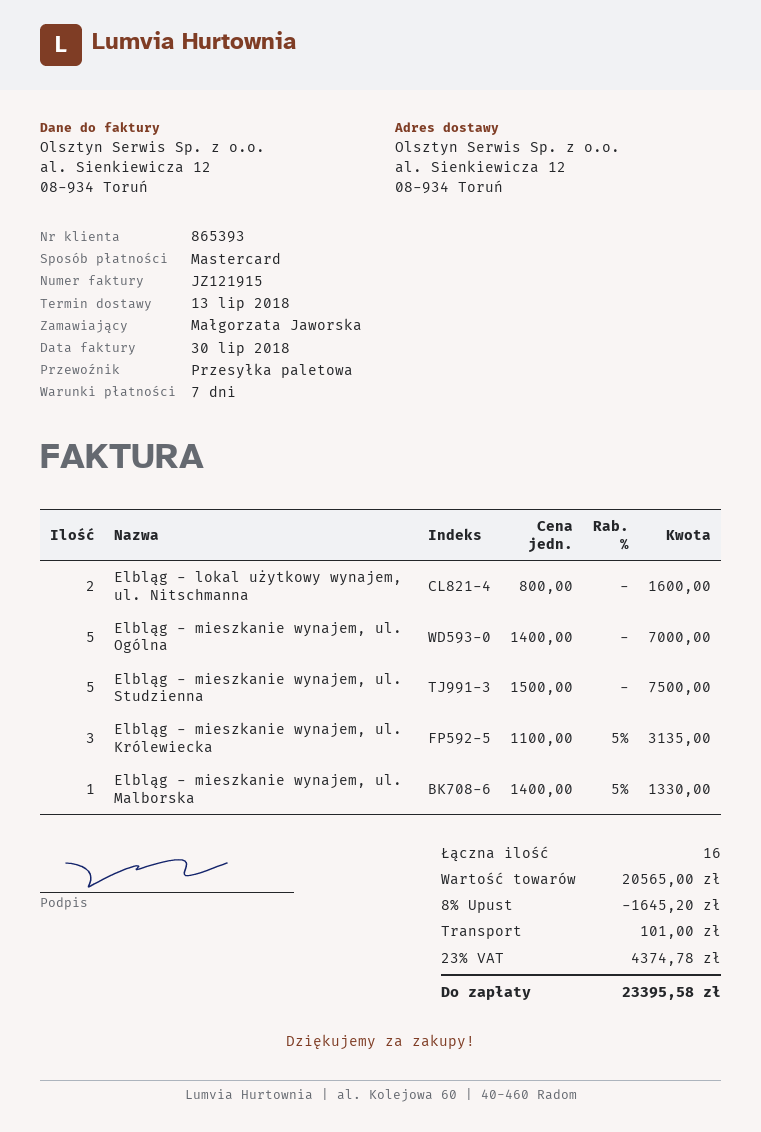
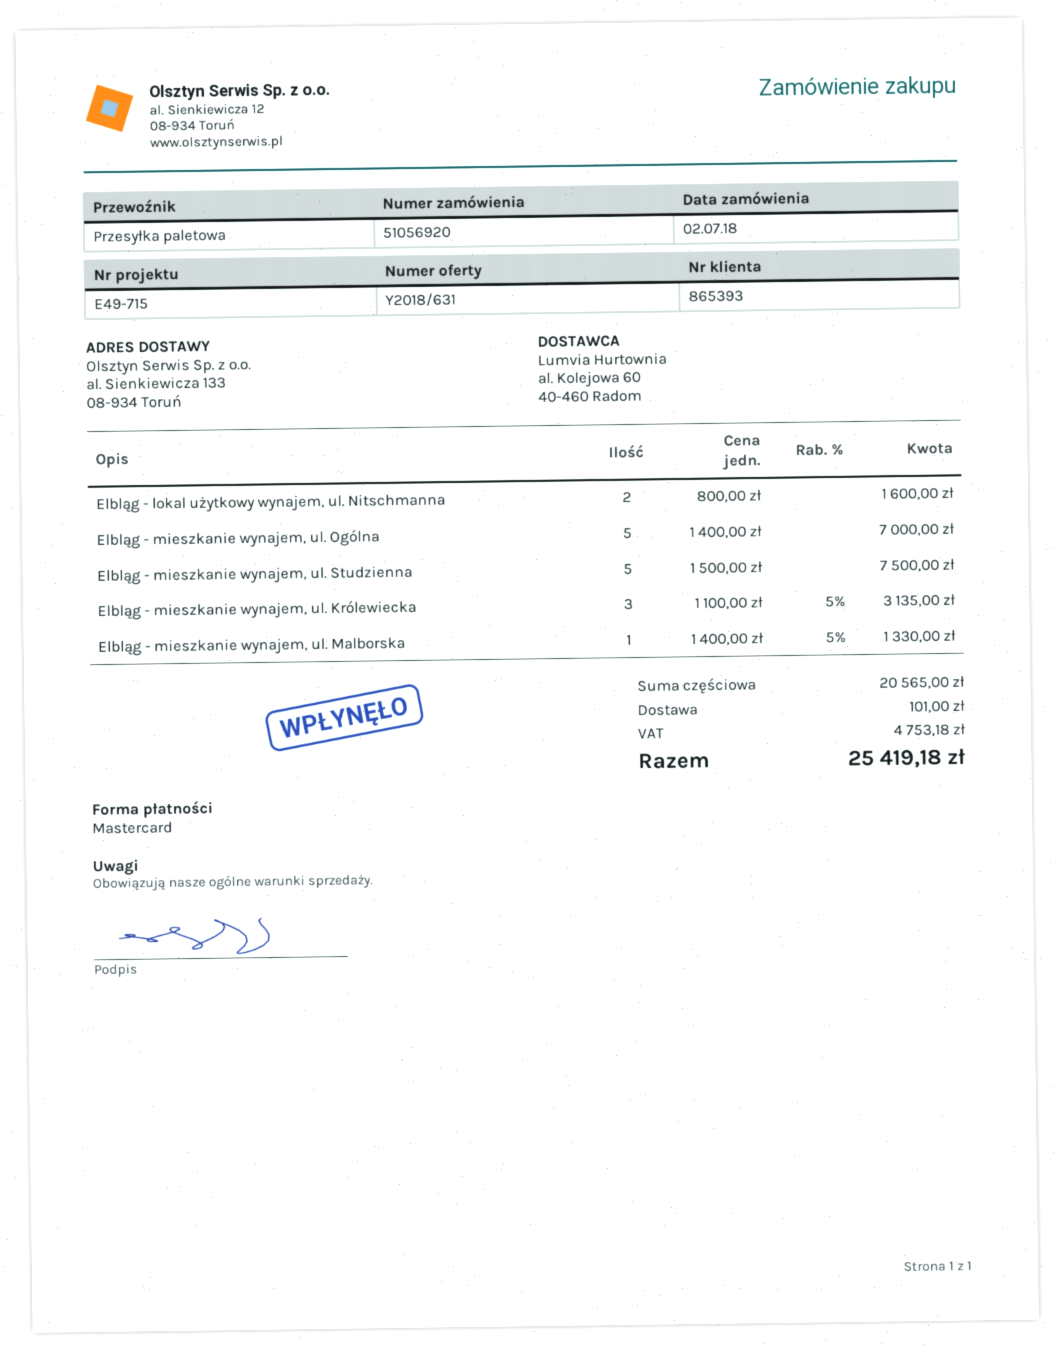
ship to: al. Sienkiewicza 12, 08-934 Toruń -> al. Sienkiewicza 133, 08-934 Toruń
discount: 8% = 1645.20 -> none
tax: 4374.78 -> 4753.18
total: 23395.58 -> 25419.18

